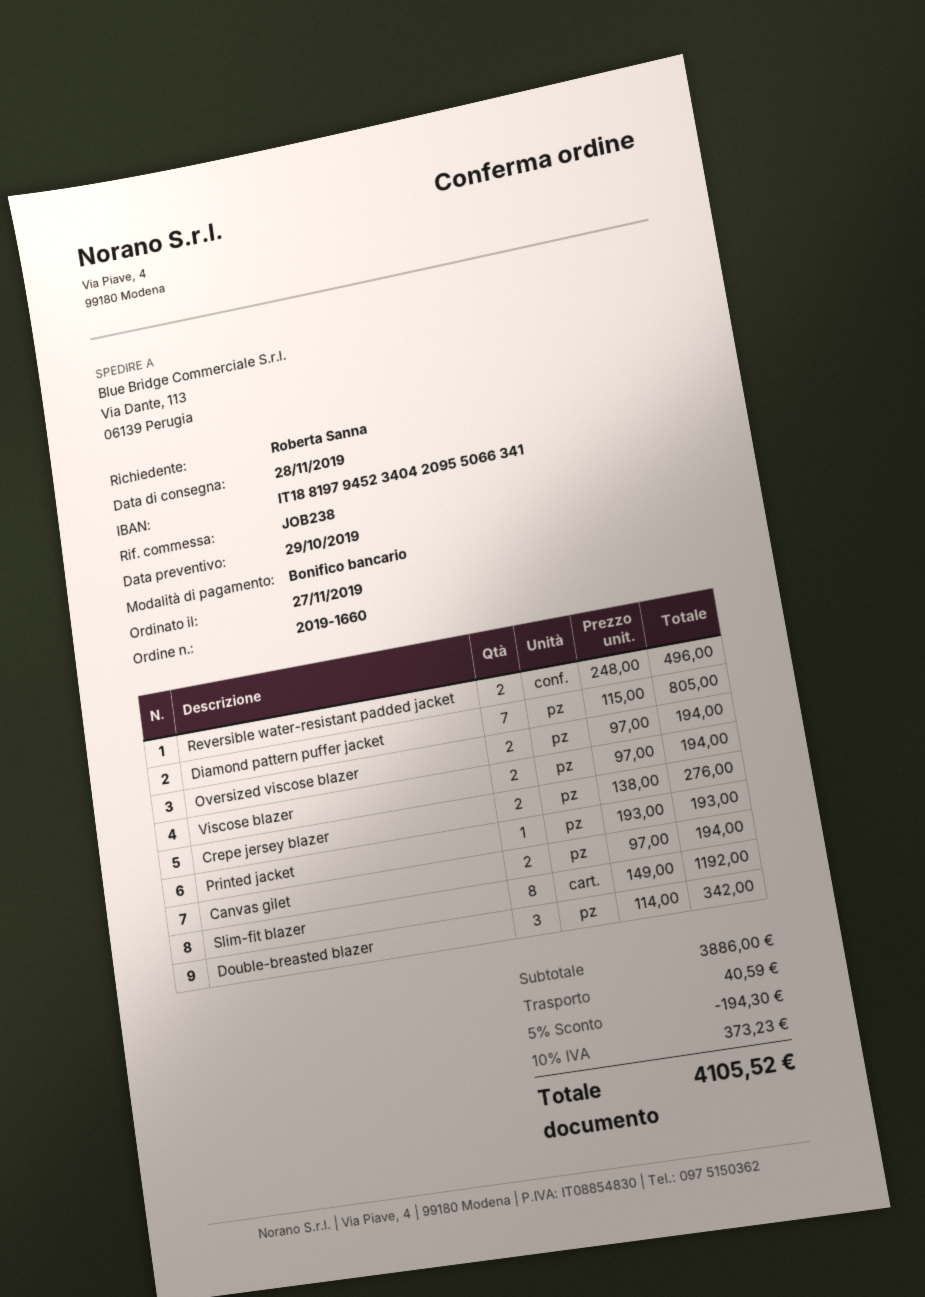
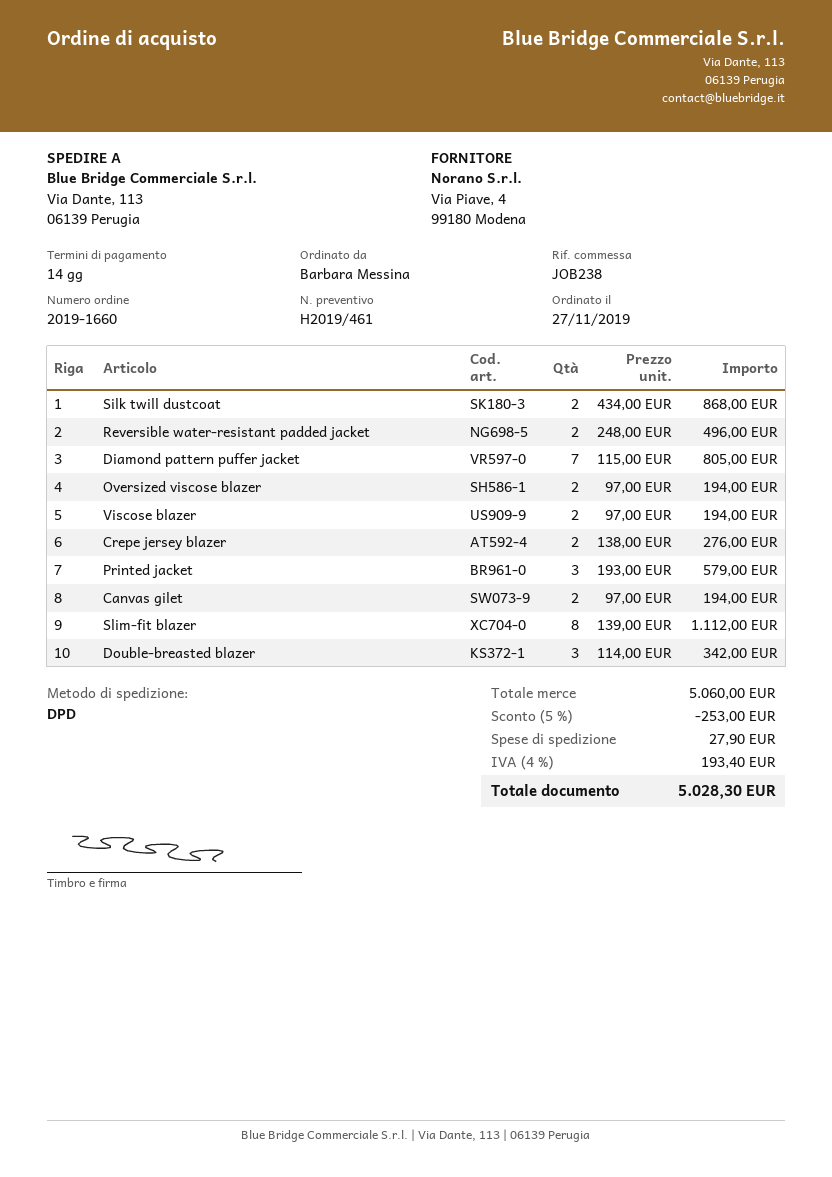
ordered by: Roberta Sanna -> Barbara Messina
Printed jacket: 1 x 193.00 = 193.00 -> 3 x 193.00 = 579.00
Slim-fit blazer: 8 x 149.00 = 1192.00 -> 8 x 139.00 = 1112.00
Silk twill dustcoat: none -> 2 x 434.00 = 868.00
subtotal: 3886.00 -> 5060.00
discount: 5% = 194.30 -> 5% = 253.00
shipping: 40.59 -> 27.90
tax: 10% = 373.23 -> 4% = 193.40
total: 4105.52 -> 5028.30

